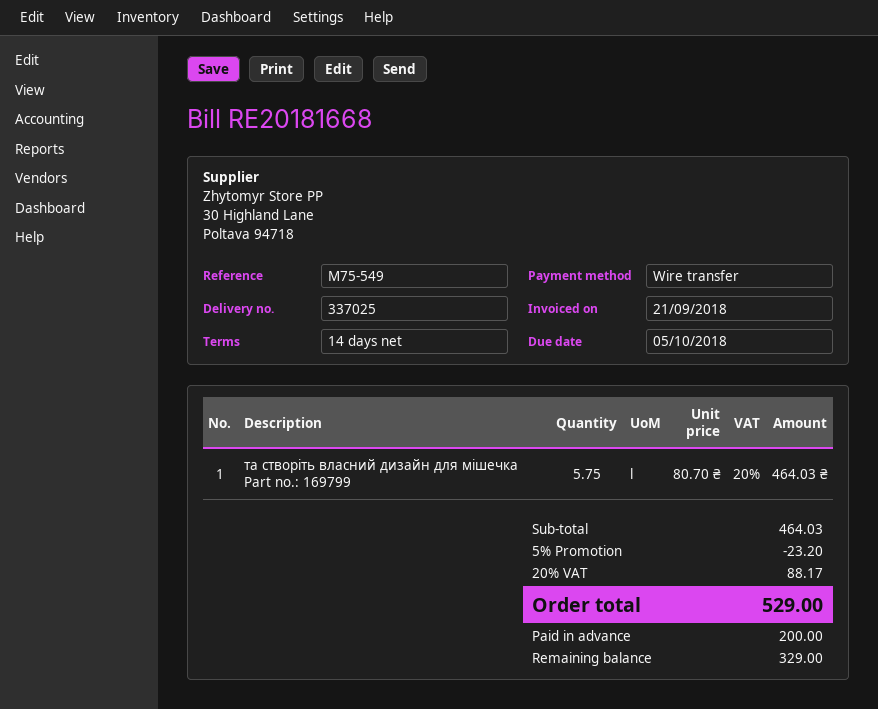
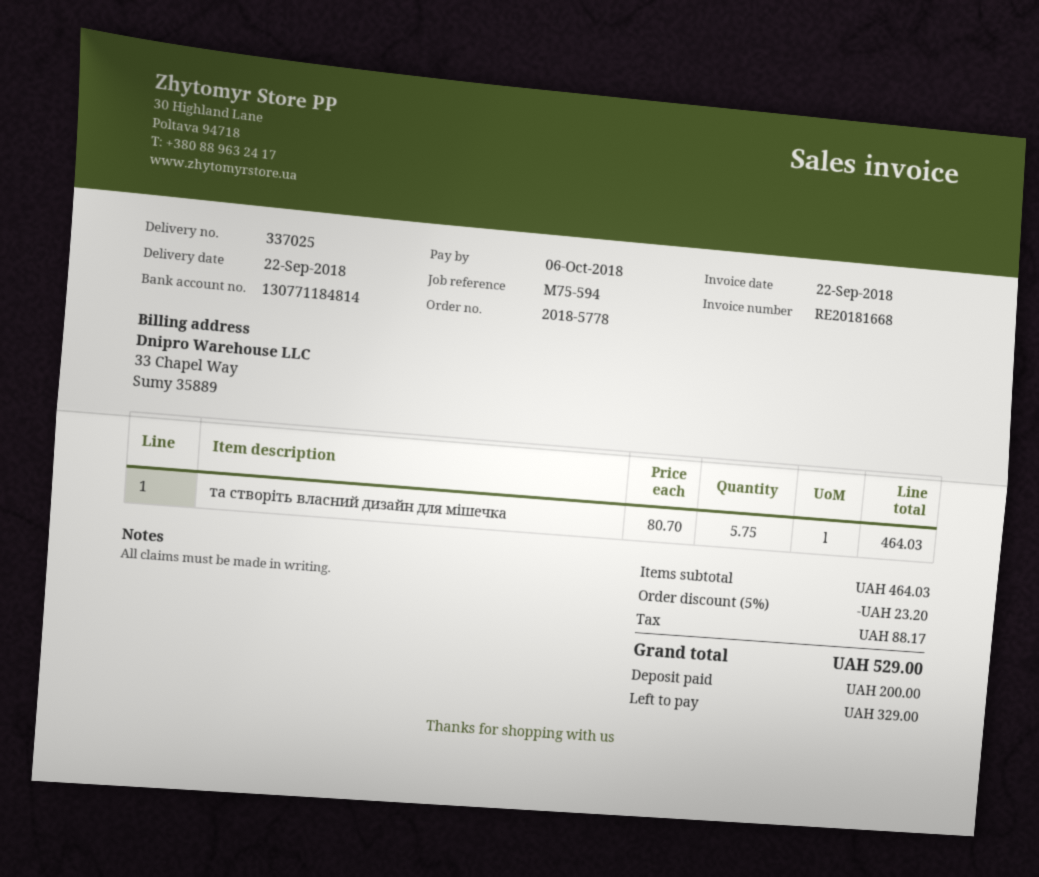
invoice date: 2018-09-21 -> 2018-09-22
due date: 2018-10-05 -> 2018-10-06
reference: M75-549 -> M75-594

